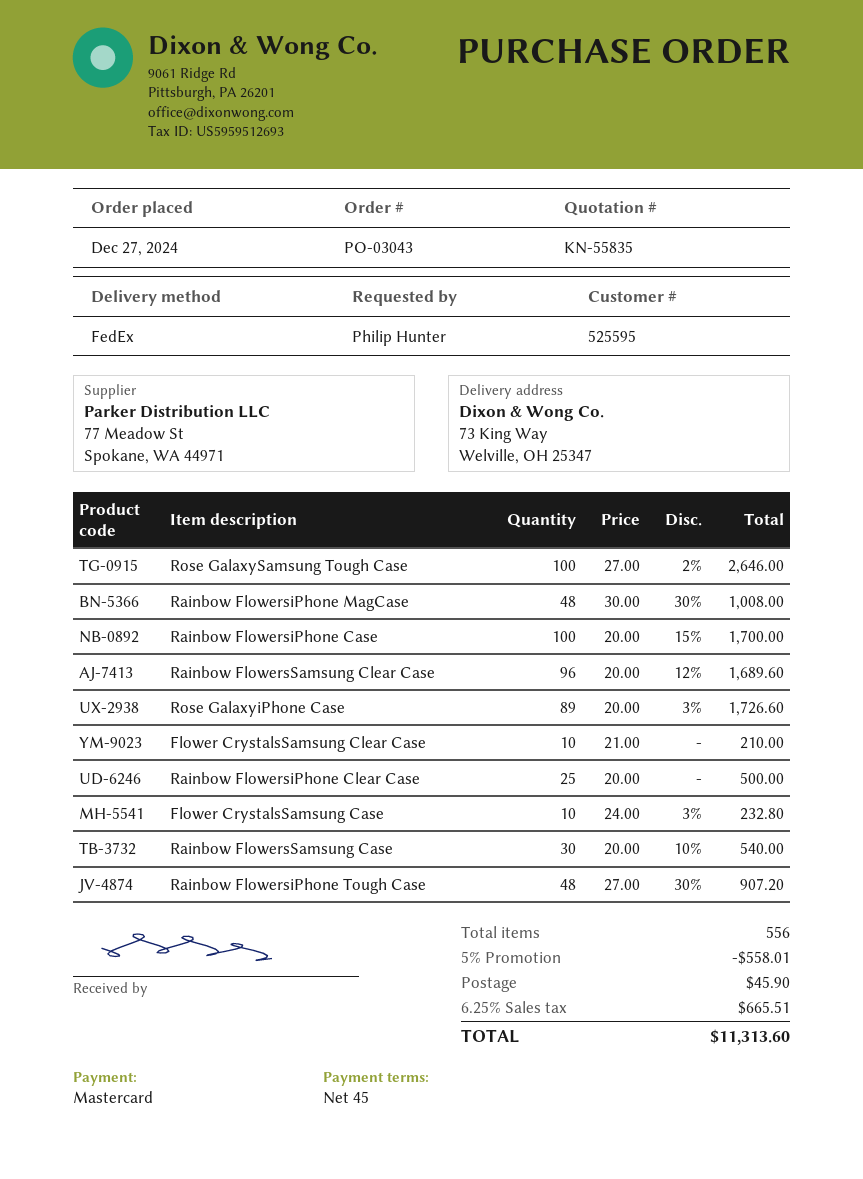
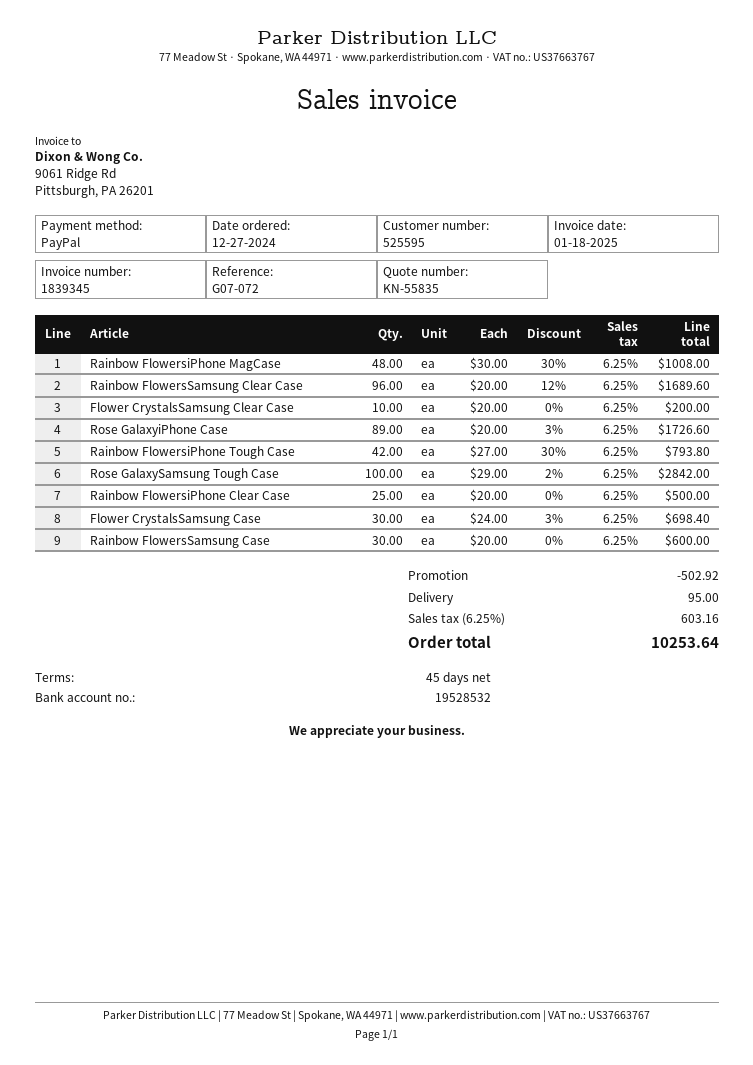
payment method: Mastercard -> PayPal
Rose GalaxySamsung Tough Case: 100 x 27.00 - 2% = 2646.00 -> 100 x 29.00 - 2% = 2842.00
Rainbow FlowersiPhone Case: 100 x 20.00 - 15% = 1700.00 -> none
Flower CrystalsSamsung Clear Case: 10 x 21.00 = 210.00 -> 10 x 20.00 = 200.00
Flower CrystalsSamsung Case: 10 x 24.00 - 3% = 232.80 -> 30 x 24.00 - 3% = 698.40
Rainbow FlowersSamsung Case: 30 x 20.00 - 10% = 540.00 -> 30 x 20.00 = 600.00
Rainbow FlowersiPhone Tough Case: 48 x 27.00 - 30% = 907.20 -> 42 x 27.00 - 30% = 793.80
discount: 558.01 -> 502.92
shipping: 45.90 -> 95.00
tax: 6.25% = 665.51 -> 6.25% = 603.16
total: 11313.60 -> 10253.64

